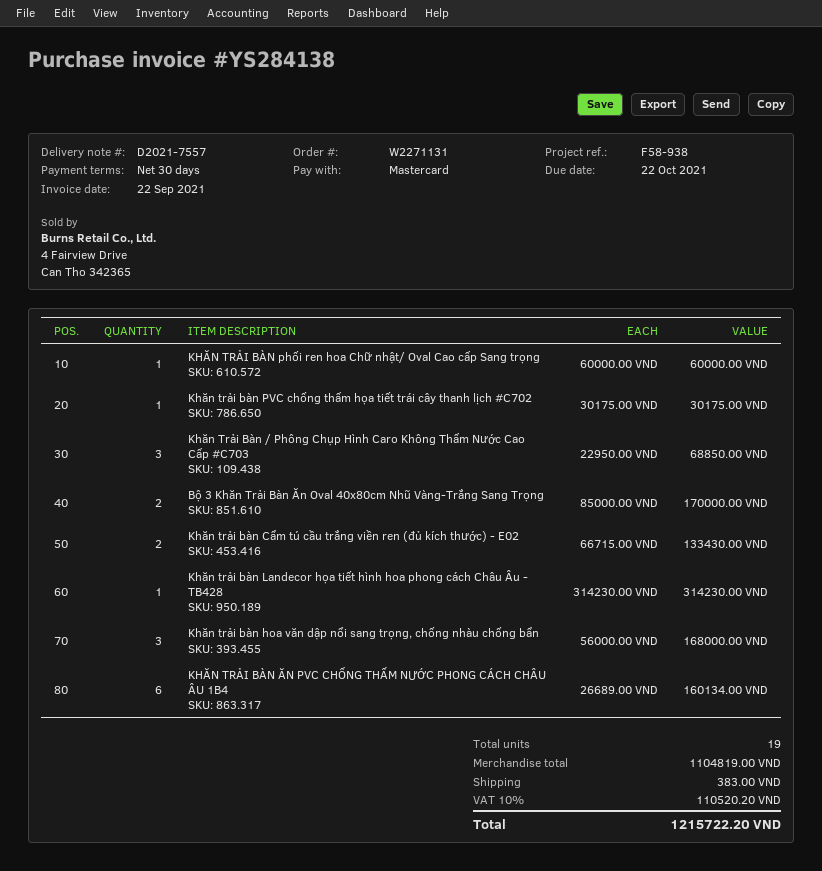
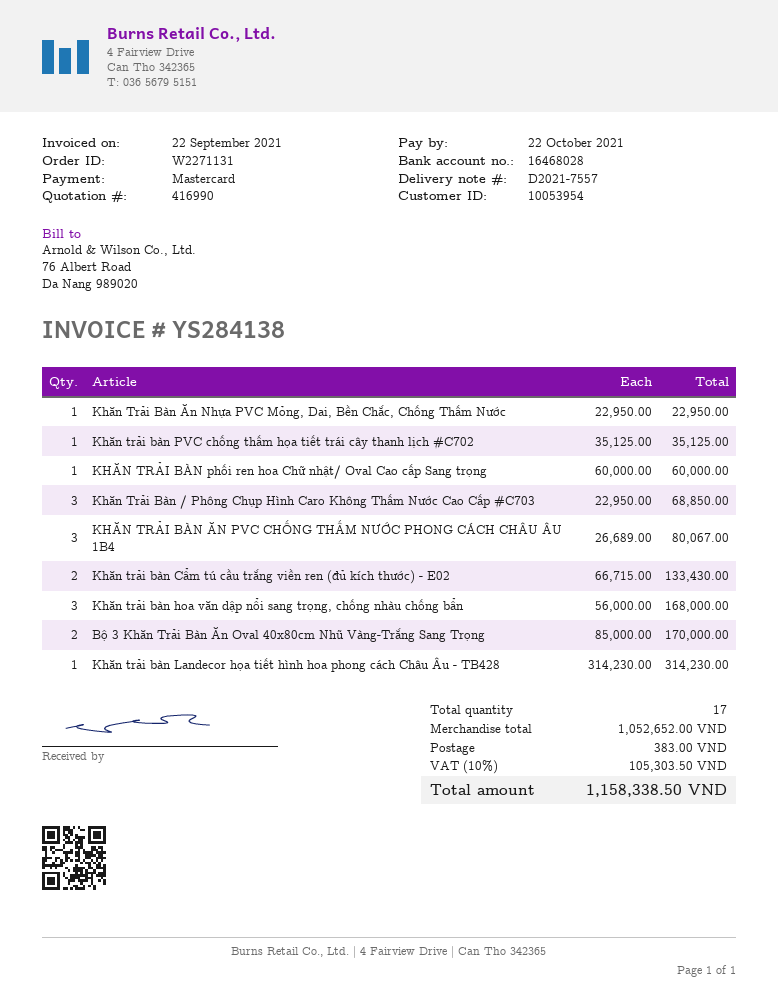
Khăn trải bàn PVC chống thấm họa tiết trái cây thanh lịch #C702: 1 x 30175.00 = 30175.00 -> 1 x 35125.00 = 35125.00
KHĂN TRẢI BÀN ĂN PVC CHỐNG THẤM NƯỚC PHONG CÁCH CHÂU ÂU 1B4: 6 x 26689.00 = 160134.00 -> 3 x 26689.00 = 80067.00
Khăn Trải Bàn Ăn Nhựa PVC Mỏng, Dai, Bền Chắc, Chống Thấm Nước: none -> 1 x 22950.00 = 22950.00
total quantity: 19 -> 17
subtotal: 1104819.00 -> 1052652.00
tax: 10% = 110520.20 -> 10% = 105303.50
total: 1215722.20 -> 1158338.50

